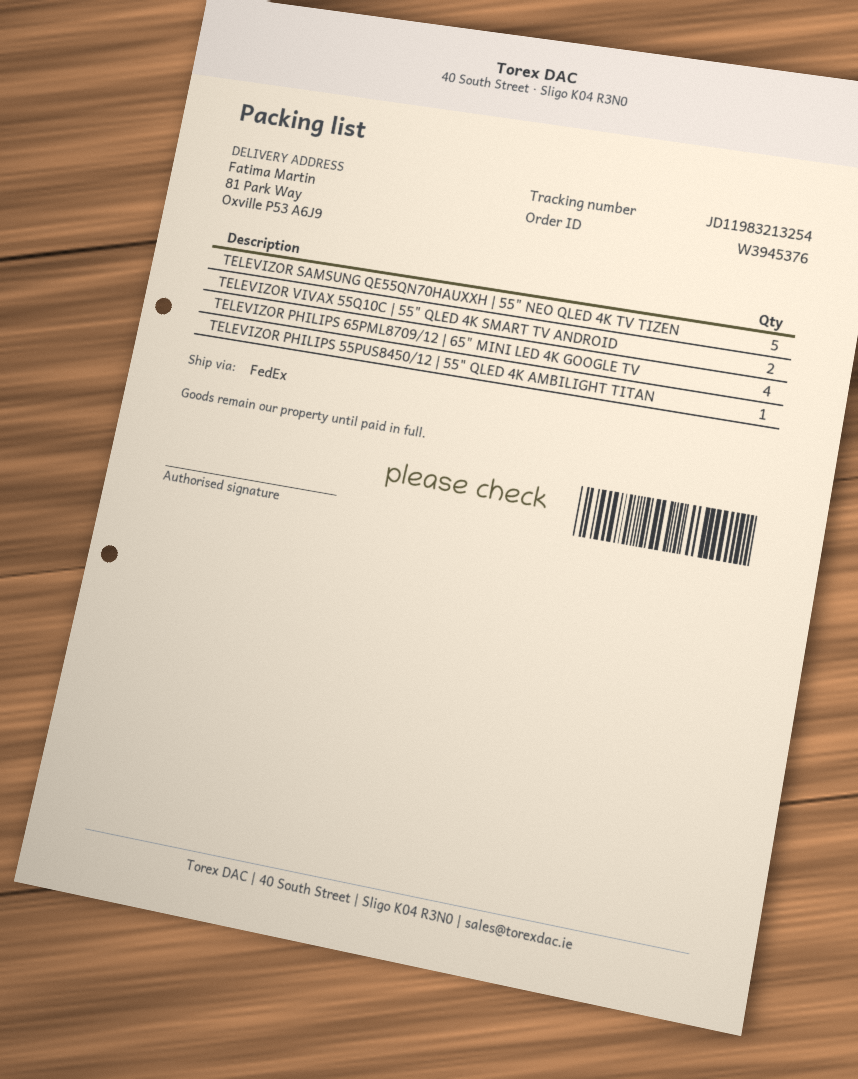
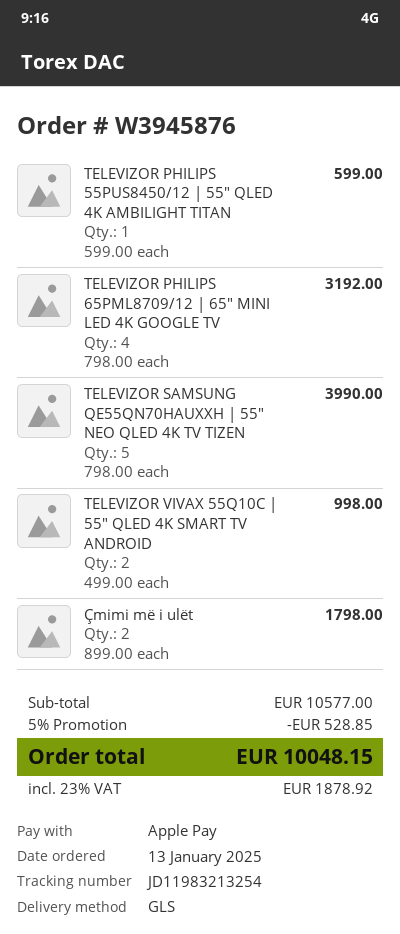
order number: W3945376 -> W3945876
shipping method: FedEx -> GLS
Çmimi më i ulët: none -> 2

